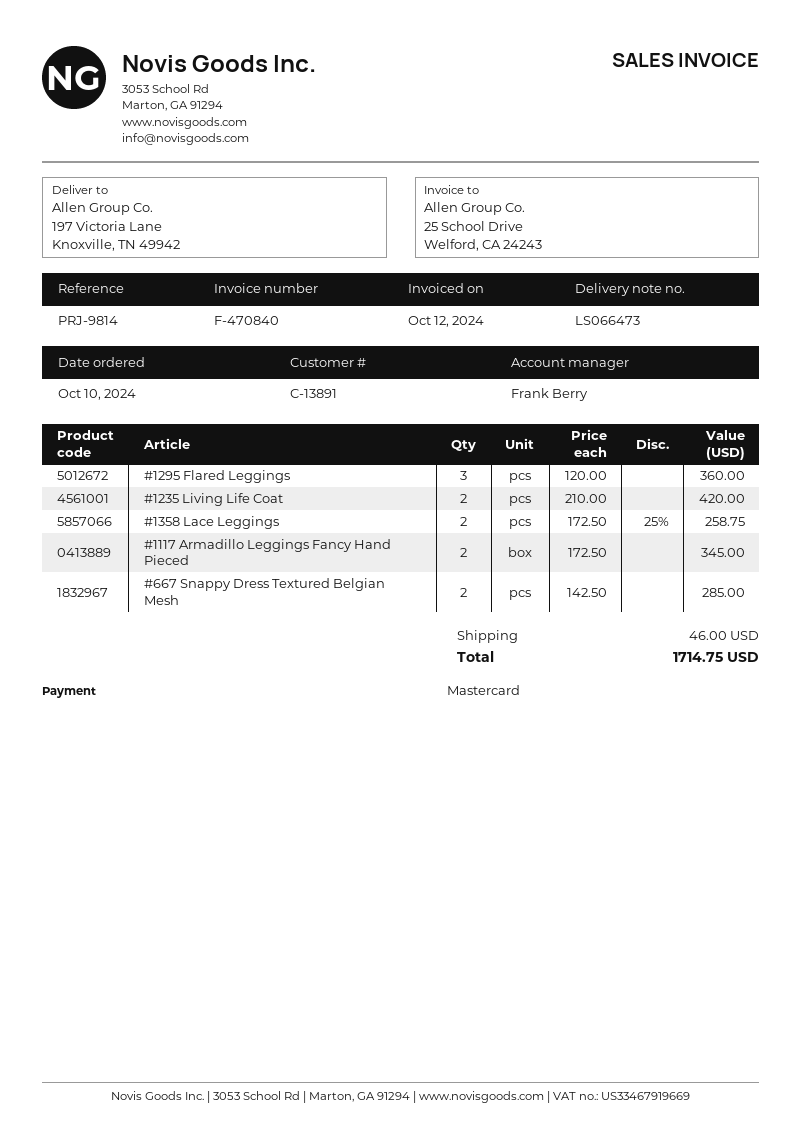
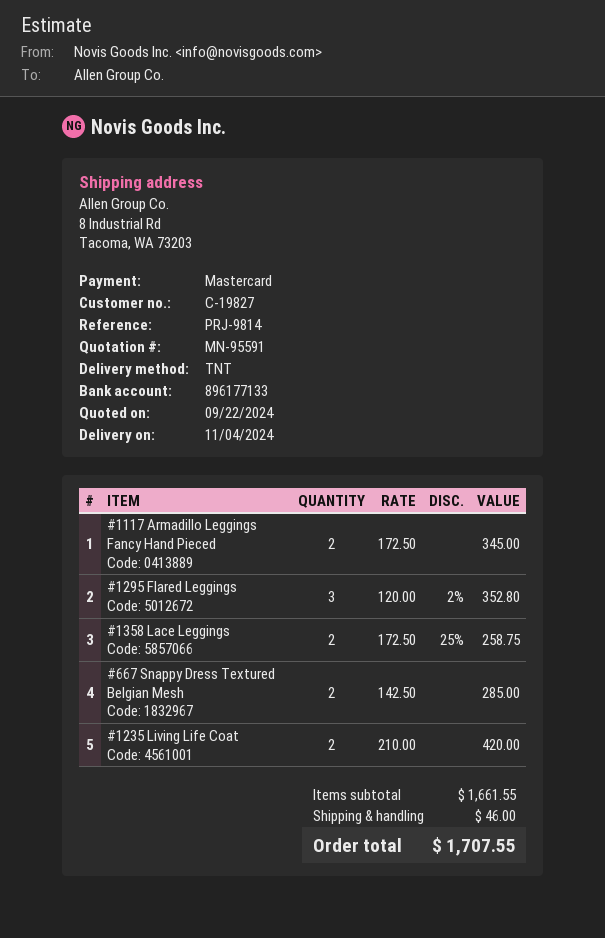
customer number: C-13891 -> C-19827
ship to: 197 Victoria Lane, Knoxville, TN 49942 -> 8 Industrial Rd, Tacoma, WA 73203
#1295 Flared Leggings: 3 x 120.00 = 360.00 -> 3 x 120.00 - 2% = 352.80
total: 1714.75 -> 1707.55

